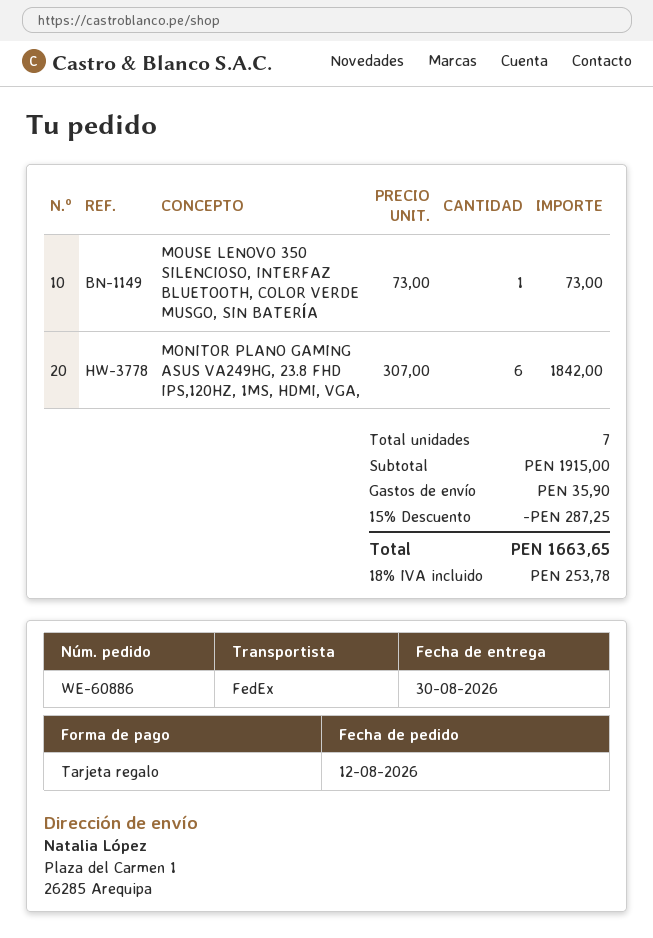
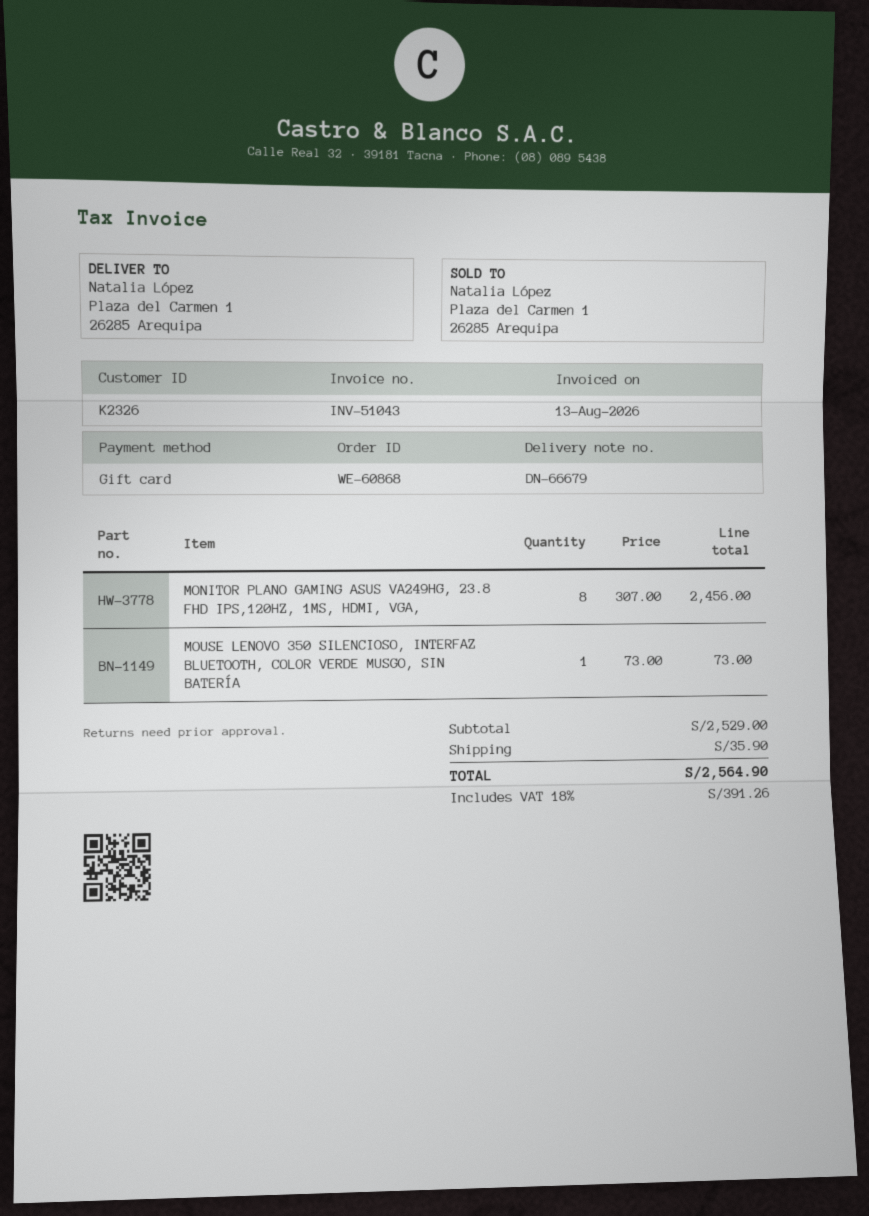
order number: WE-60886 -> WE-60868
MONITOR PLANO GAMING ASUS VA249HG, 23.8 FHD IPS,120HZ, 1MS, HDMI, VGA,: 6 x 307.00 = 1842.00 -> 8 x 307.00 = 2456.00
subtotal: 1915.00 -> 2529.00
discount: 15% = 287.25 -> none
tax: 18% = 253.78 -> 18% = 391.26
total: 1663.65 -> 2564.90

